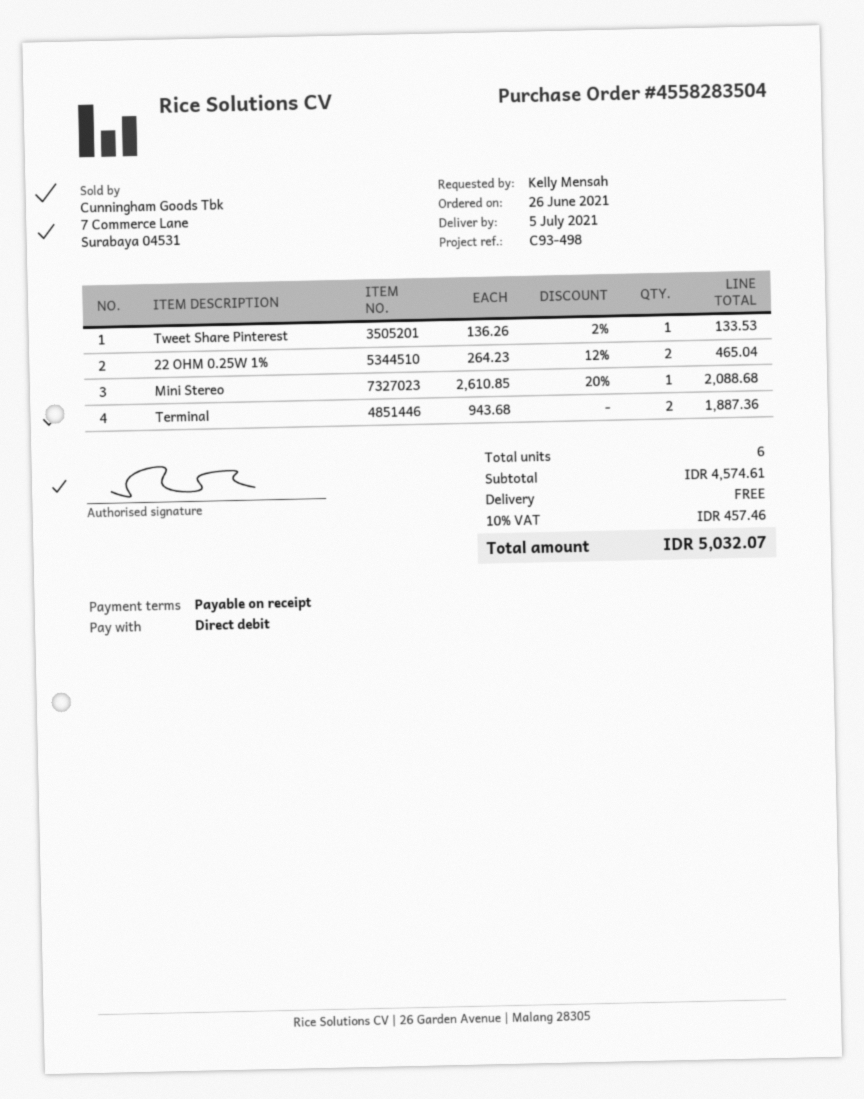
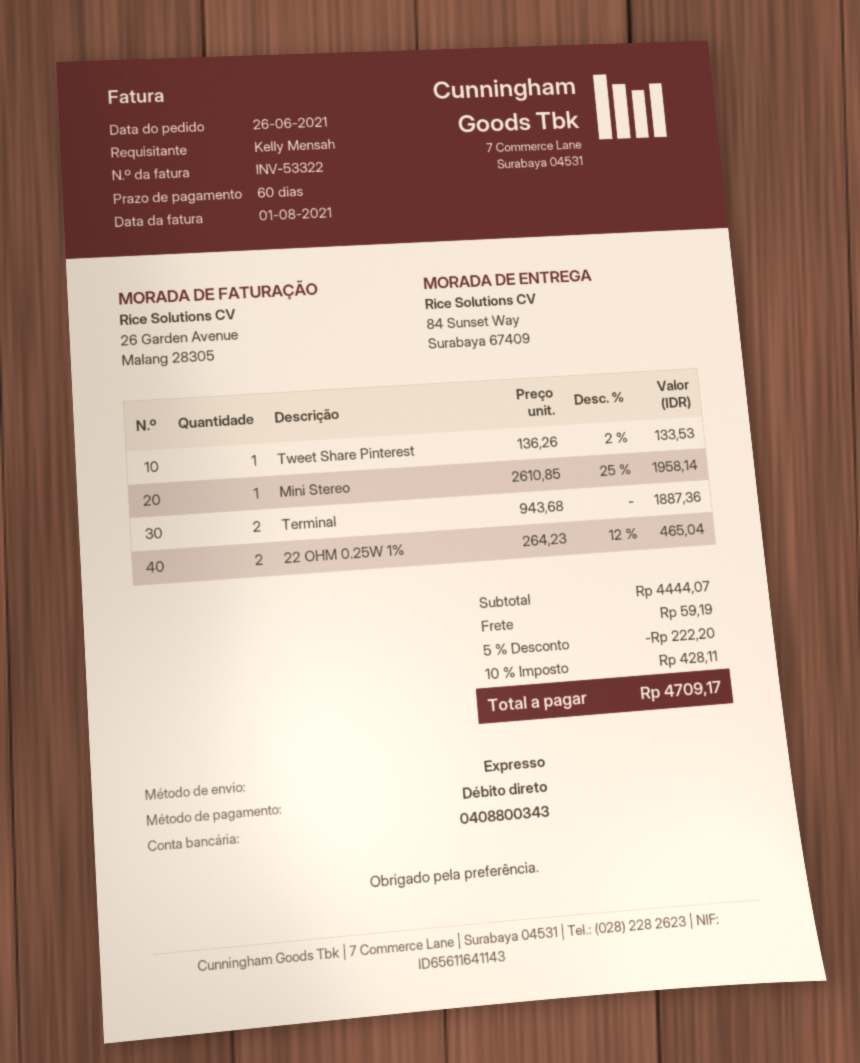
payment terms: on receipt -> 60 days
Mini Stereo: 1 x 2610.85 - 20% = 2088.68 -> 1 x 2610.85 - 25% = 1958.14
subtotal: 4574.61 -> 4444.07
discount: none -> 5% = 222.20
shipping: 0.00 -> 59.19
tax: 10% = 457.46 -> 10% = 428.11
total: 5032.07 -> 4709.17

